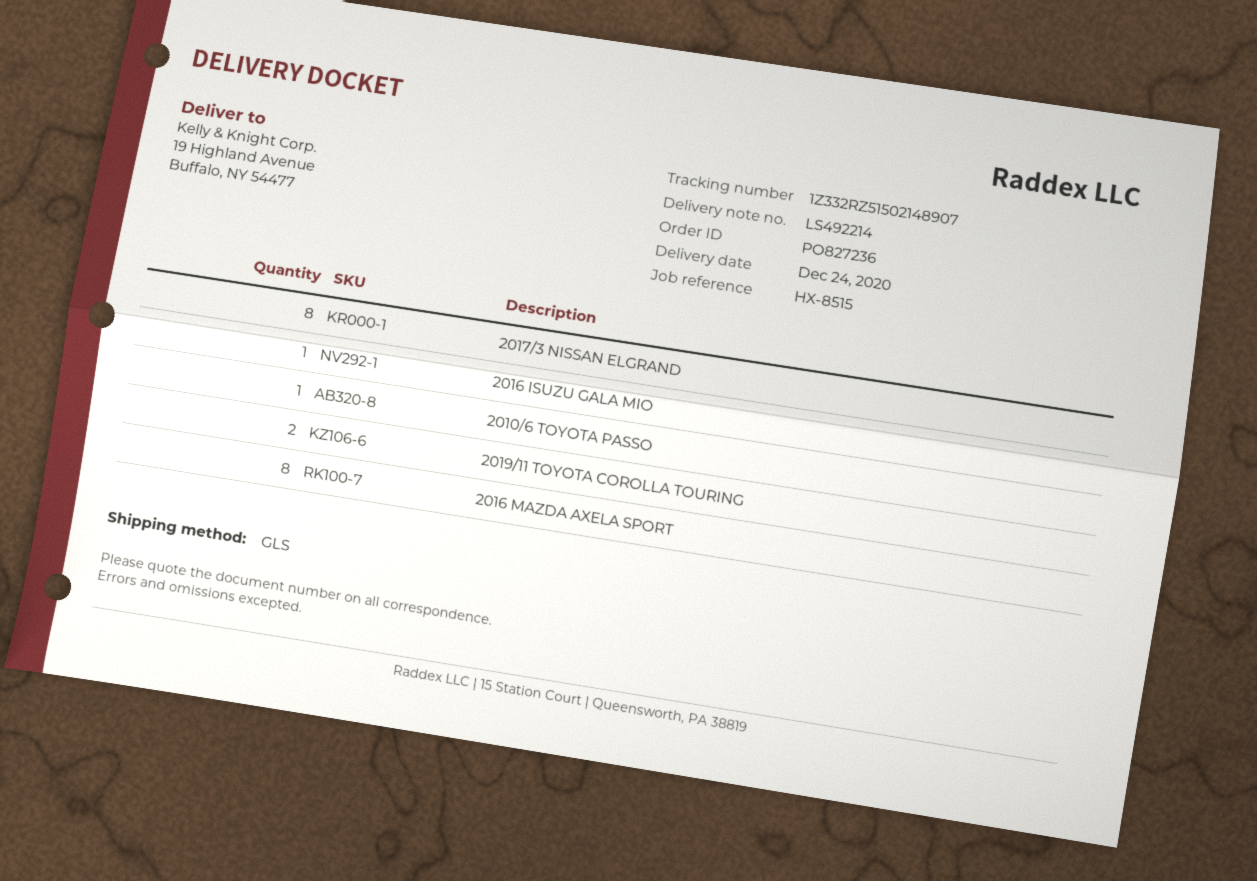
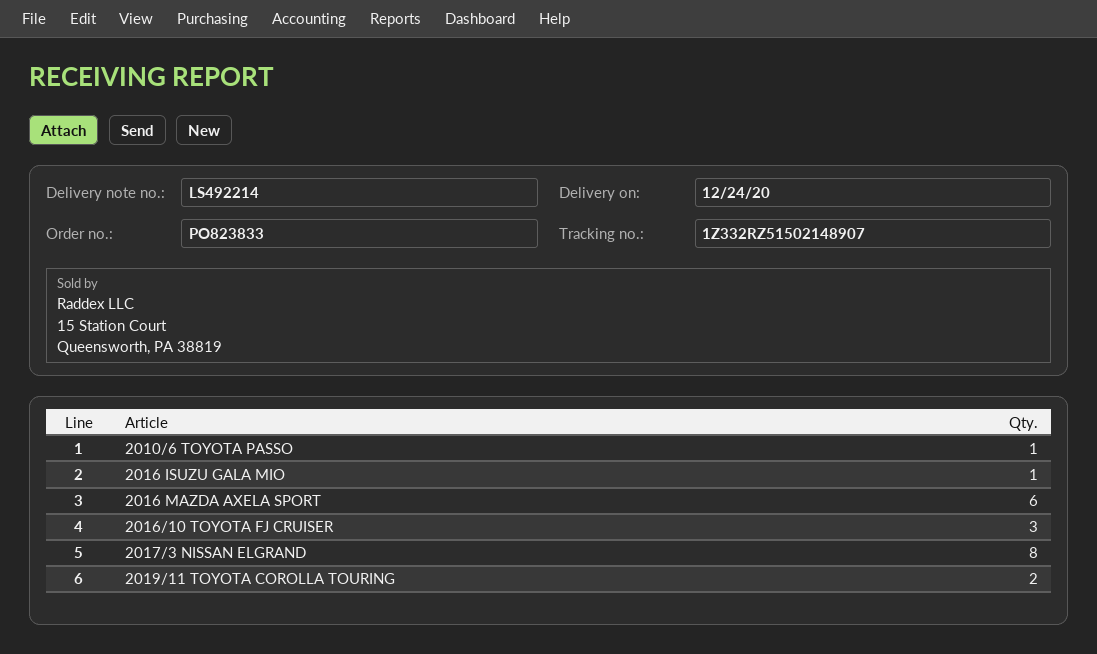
order number: PO827236 -> PO823833
2016 MAZDA AXELA SPORT: 8 -> 6
2016/10 TOYOTA FJ CRUISER: none -> 3

